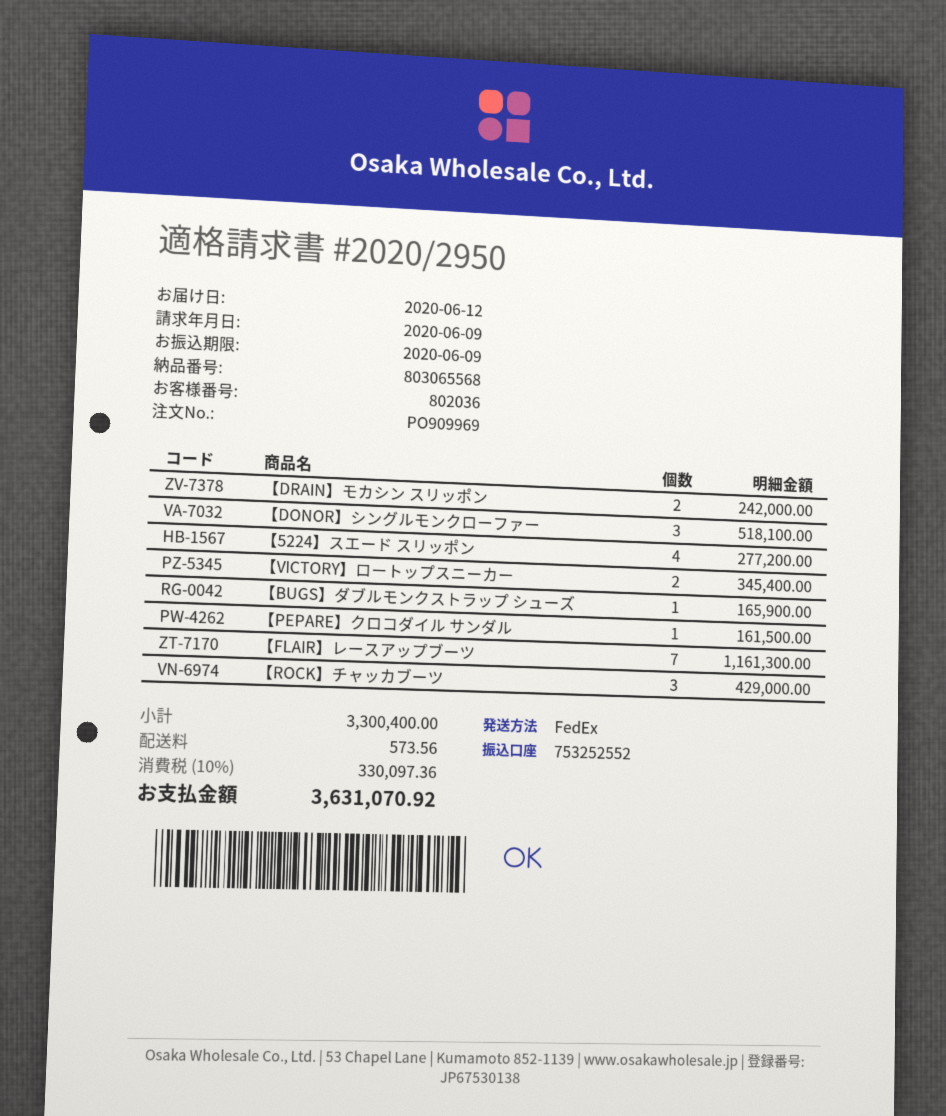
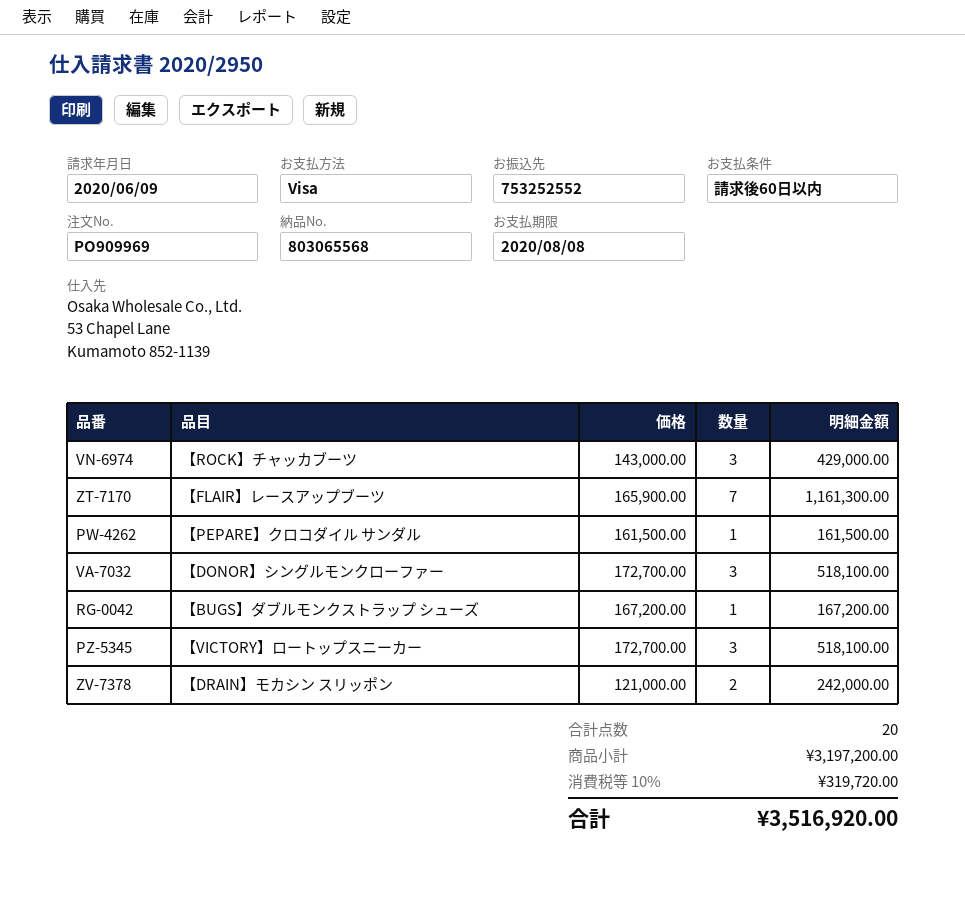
due date: 2020-06-09 -> 2020-08-08
【5224】スエード スリッポン: 4 for 277200.00 -> none
【VICTORY】ロートップスニーカー: 2 for 345400.00 -> 3 for 518100.00
【BUGS】ダブルモンクストラップ シューズ: 1 for 165900.00 -> 1 for 167200.00
subtotal: 3300400.00 -> 3197200.00
shipping: 573.56 -> none
tax: 10% = 330097.36 -> 10% = 319720.00
total: 3631070.92 -> 3516920.00

